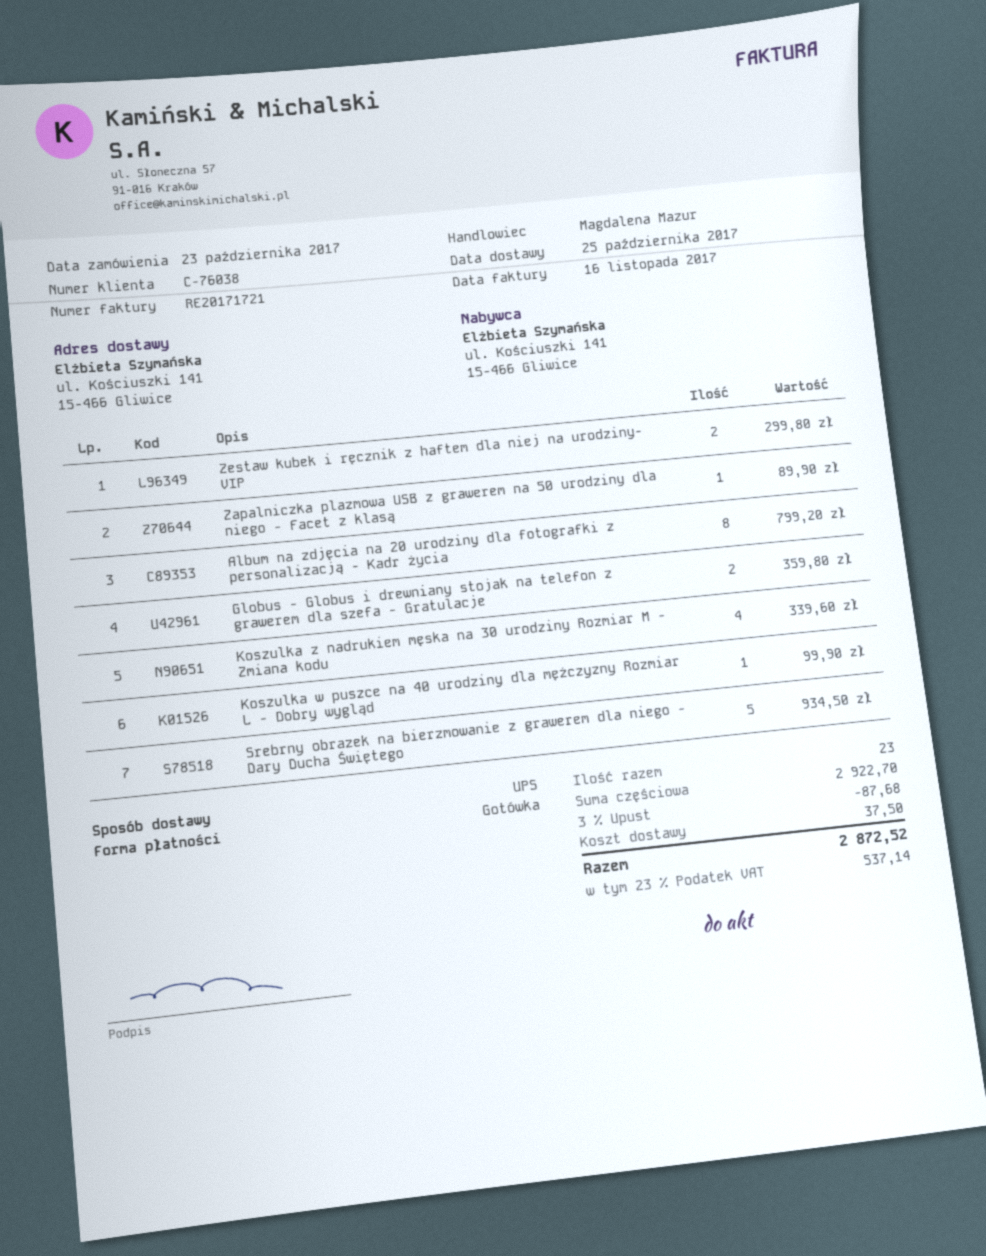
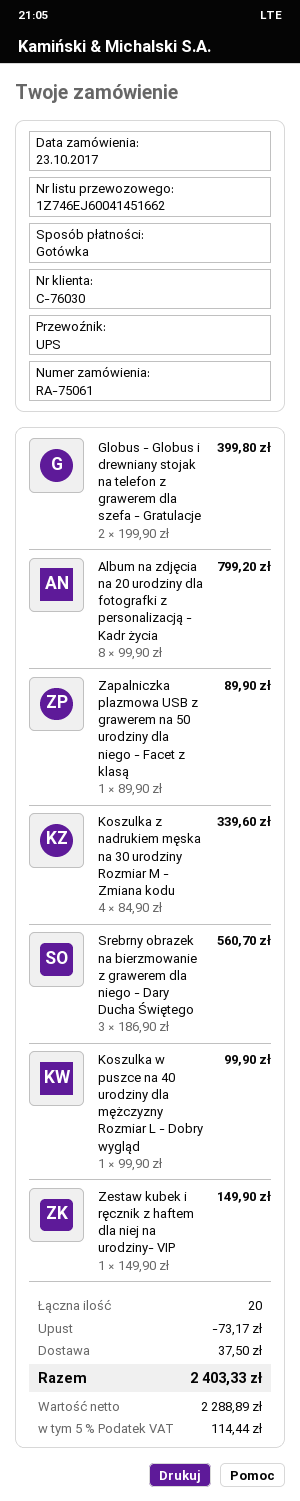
customer number: C-76038 -> C-76030
Zestaw kubek i ręcznik z haftem dla niej na urodziny- VIP: 2 for 299.80 -> 1 for 149.90
Globus - Globus i drewniany stojak na telefon z grawerem dla szefa - Gratulacje: 2 for 359.80 -> 2 for 399.80
Srebrny obrazek na bierzmowanie z grawerem dla niego - Dary Ducha Świętego: 5 for 934.50 -> 3 for 560.70
total quantity: 23 -> 20
discount: 87.68 -> 73.17
tax: 23% = 537.14 -> 5% = 114.44
total: 2872.52 -> 2403.33

